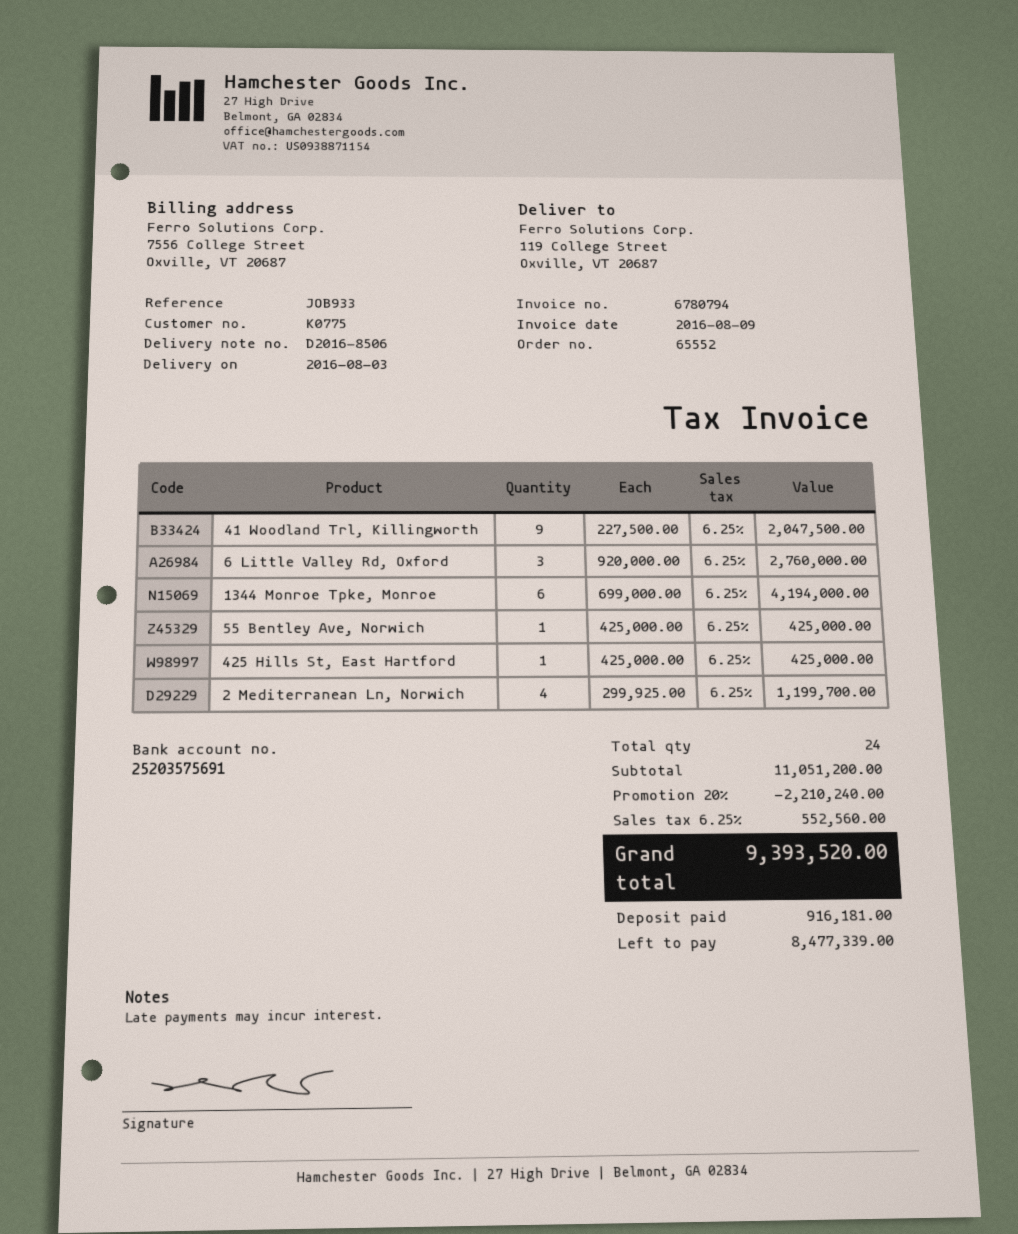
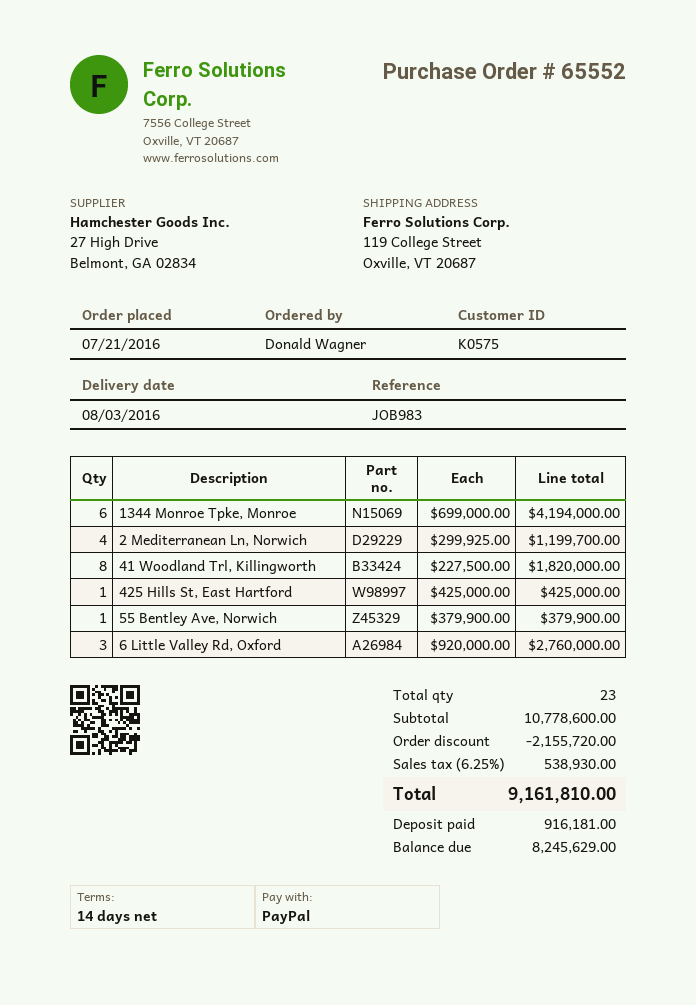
customer number: K0775 -> K0575
reference: JOB933 -> JOB983
41 Woodland Trl, Killingworth: 9 x 227500.00 = 2047500.00 -> 8 x 227500.00 = 1820000.00
55 Bentley Ave, Norwich: 1 x 425000.00 = 425000.00 -> 1 x 379900.00 = 379900.00
total quantity: 24 -> 23
subtotal: 11051200.00 -> 10778600.00
discount: 2210240.00 -> 2155720.00
tax: 6.25% = 552560.00 -> 6.25% = 538930.00
total: 9393520.00 -> 9161810.00
balance: 8477339.00 -> 8245629.00

